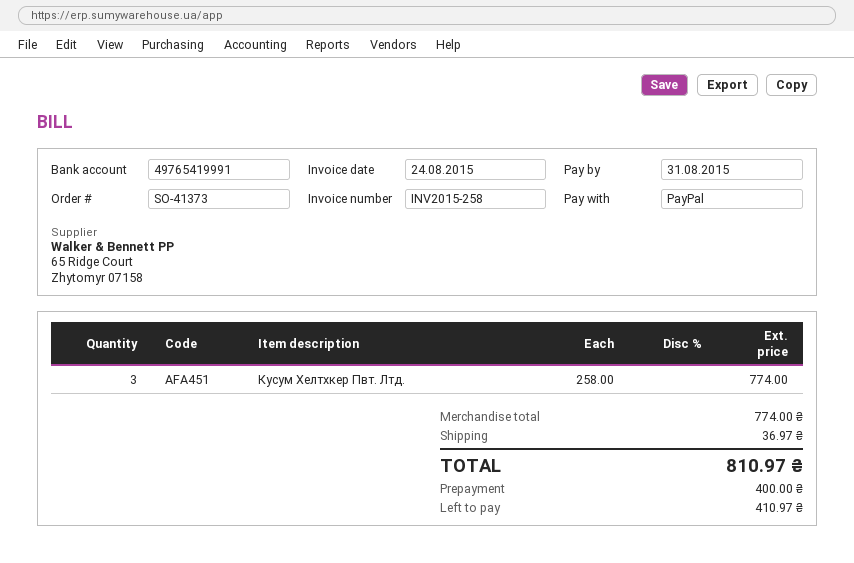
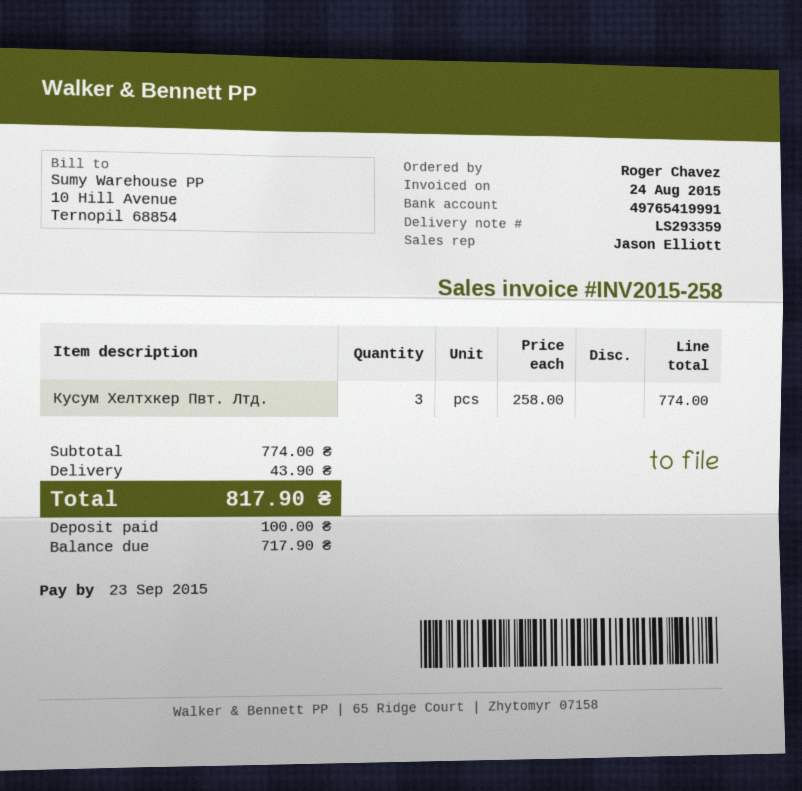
due date: 2015-08-31 -> 2015-09-23
shipping: 36.97 -> 43.90
total: 810.97 -> 817.90
deposit: 400.00 -> 100.00
balance: 410.97 -> 717.90

